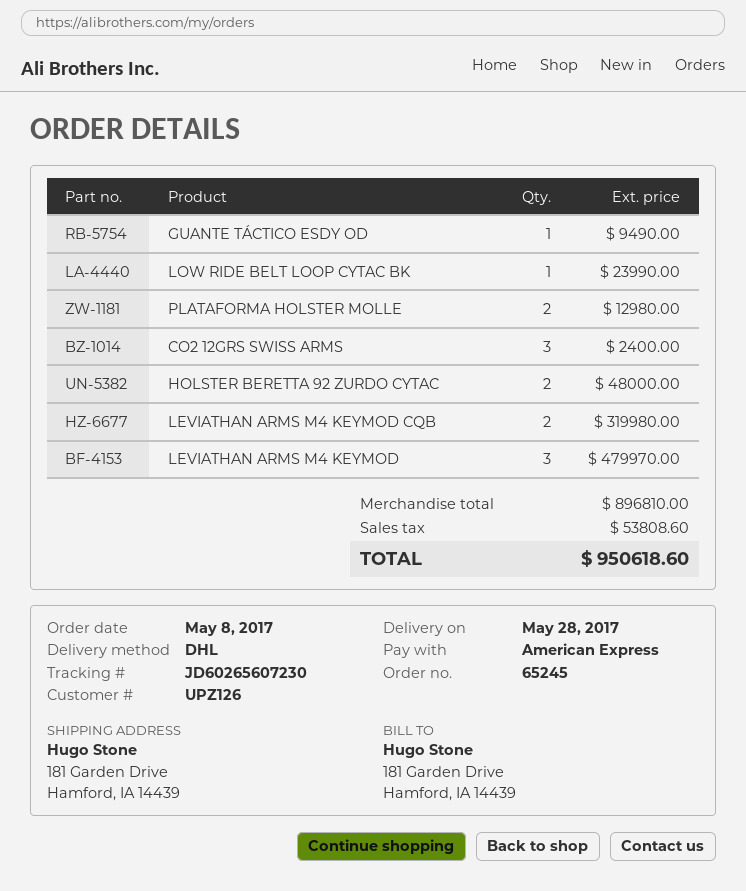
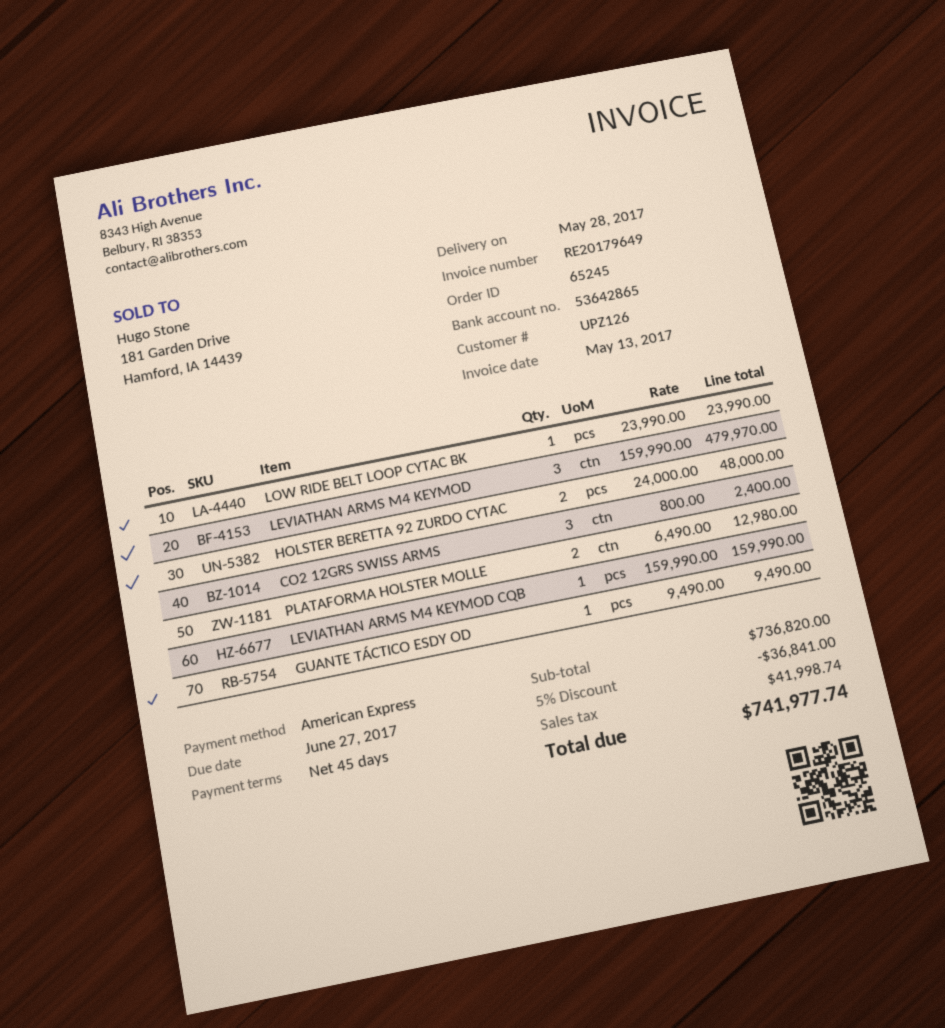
LEVIATHAN ARMS M4 KEYMOD CQB: 2 for 319980.00 -> 1 for 159990.00
subtotal: 896810.00 -> 736820.00
discount: none -> 5% = 36841.00
tax: 53808.60 -> 41998.74
total: 950618.60 -> 741977.74

